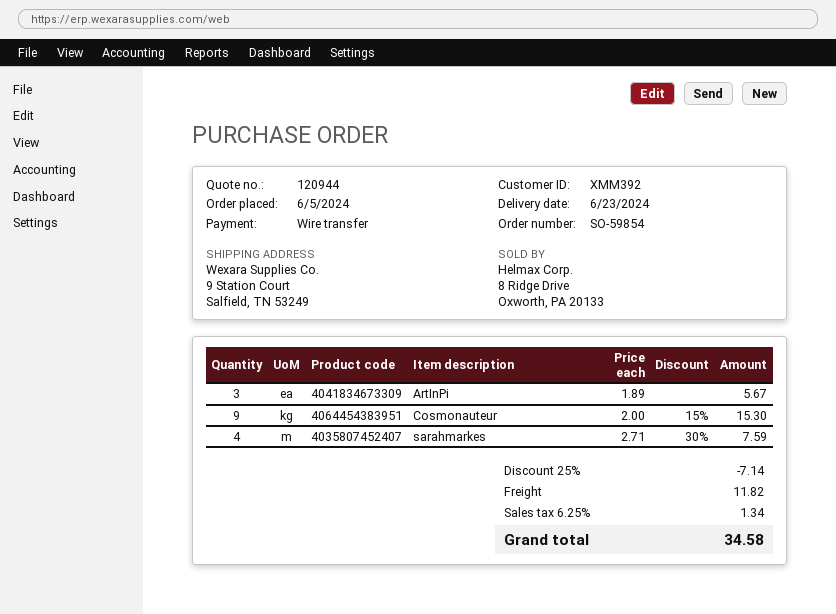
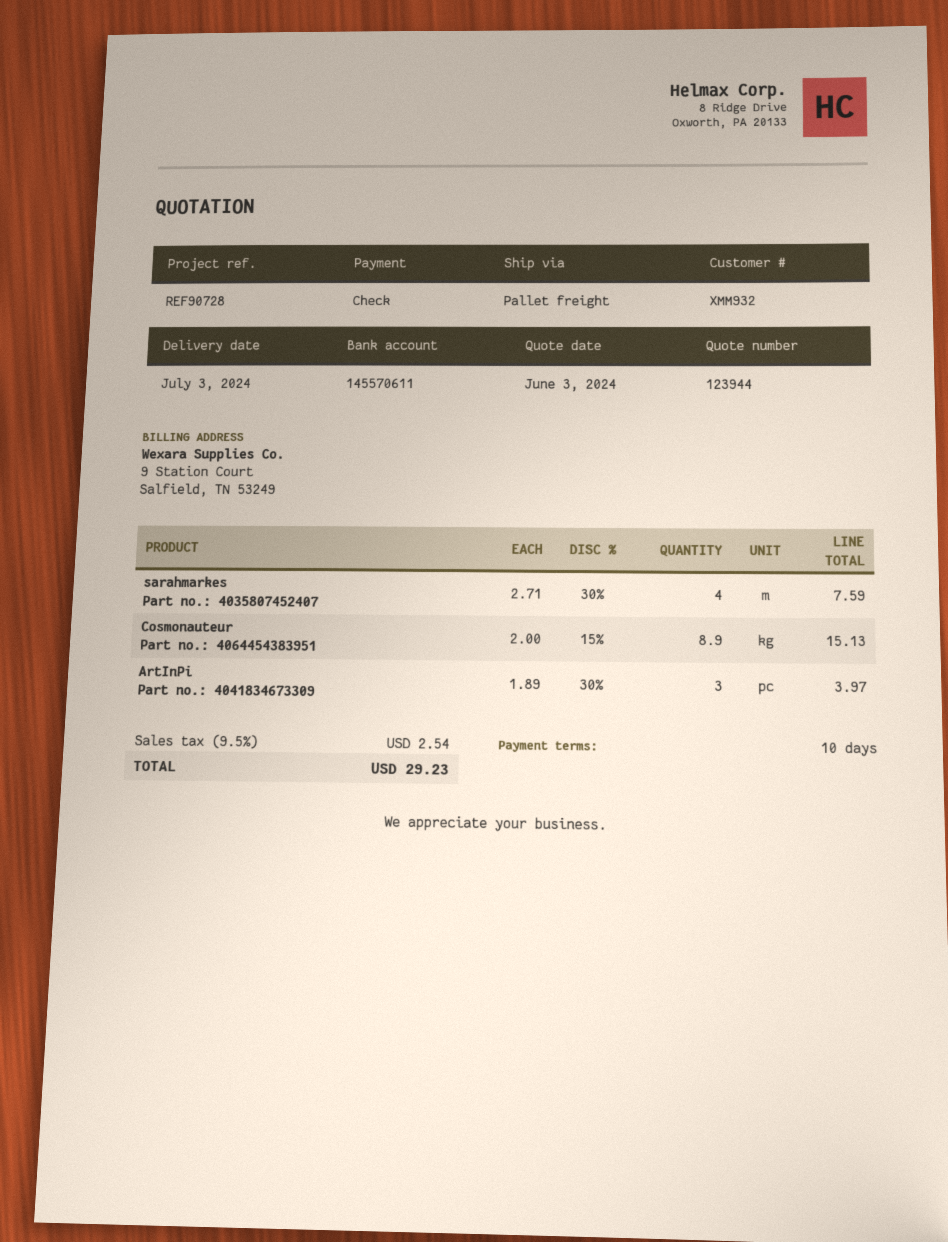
quote number: 120944 -> 123944
delivery date: 2024-06-23 -> 2024-07-03
customer number: XMM392 -> XMM932
payment method: bank transfer -> cheque
ArtInPi: 3 x 1.89 = 5.67 -> 3 x 1.89 - 30% = 3.97
Cosmonauteur: 9 x 2.00 - 15% = 15.30 -> 8.9 x 2.00 - 15% = 15.13
discount: 25% = 7.14 -> none
shipping: 11.82 -> none
tax: 6.25% = 1.34 -> 9.5% = 2.54
total: 34.58 -> 29.23

